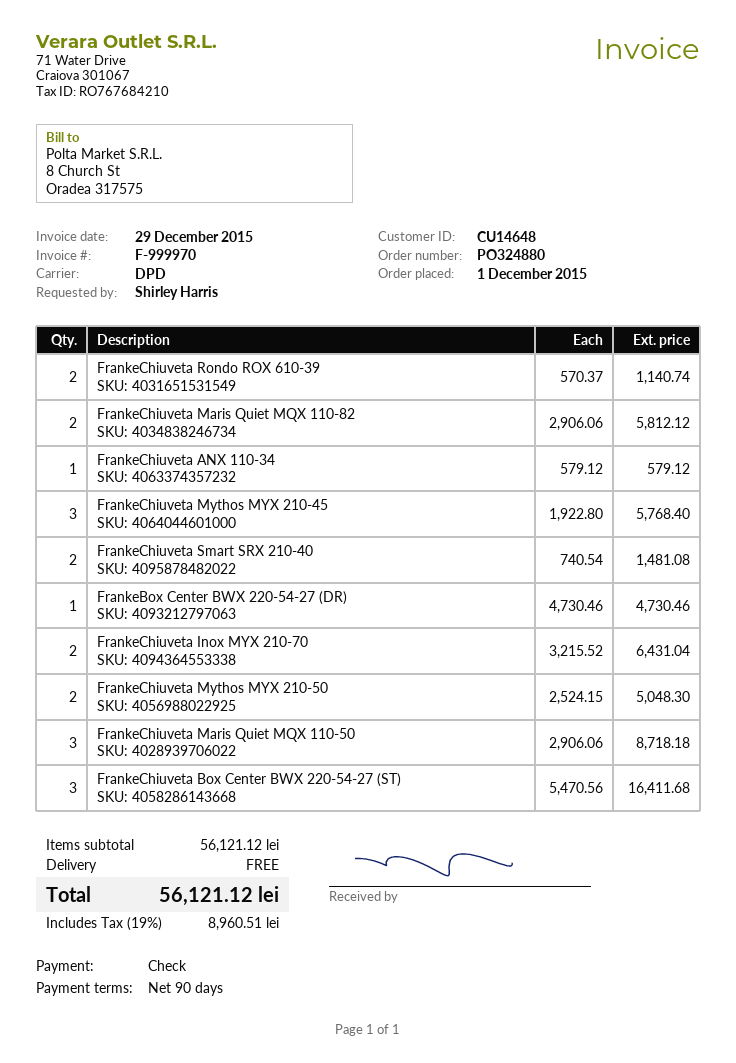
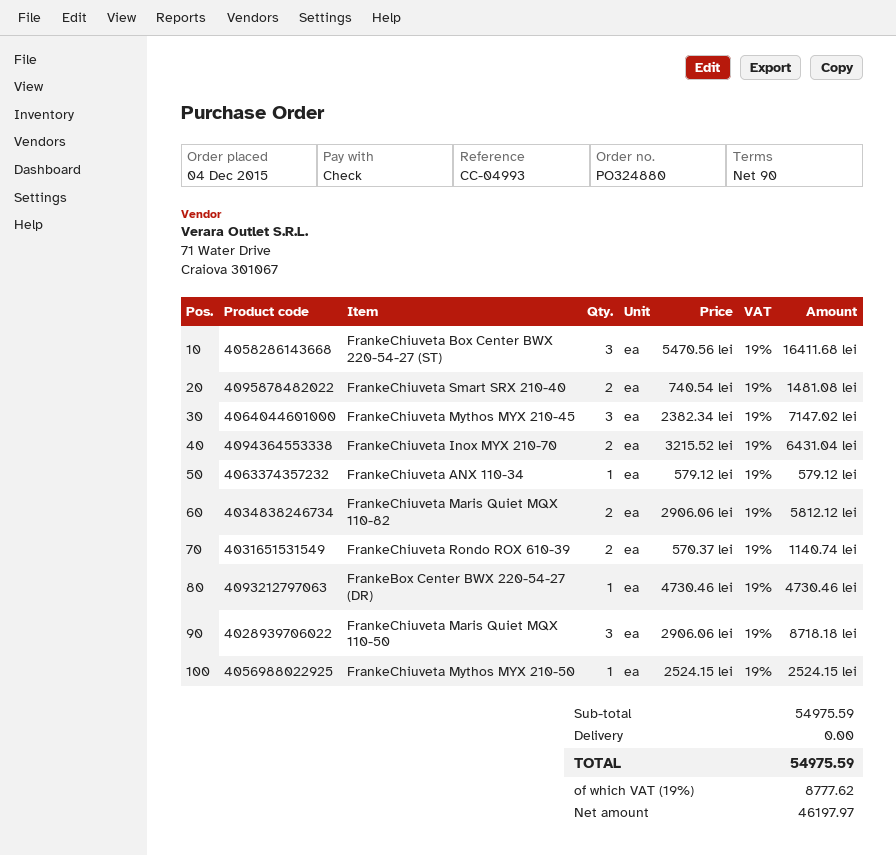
order date: 2015-12-01 -> 2015-12-04
FrankeChiuveta Mythos MYX 210-45: 3 x 1922.80 = 5768.40 -> 3 x 2382.34 = 7147.02
FrankeChiuveta Mythos MYX 210-50: 2 x 2524.15 = 5048.30 -> 1 x 2524.15 = 2524.15
subtotal: 56121.12 -> 54975.59
tax: 19% = 8960.51 -> 19% = 8777.62
total: 56121.12 -> 54975.59

